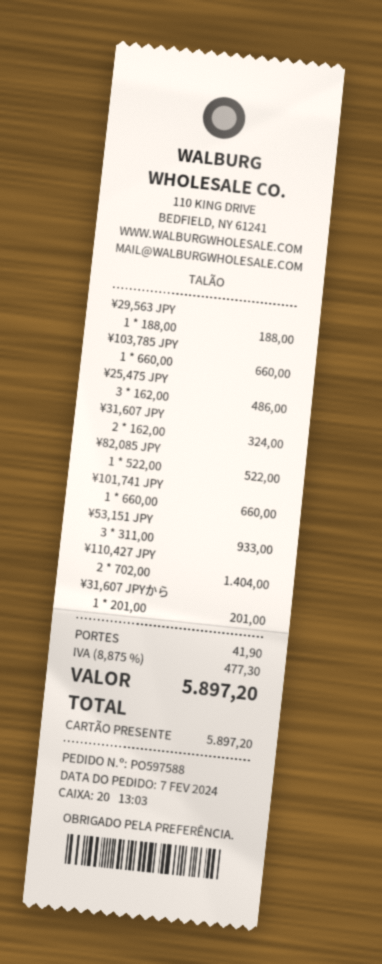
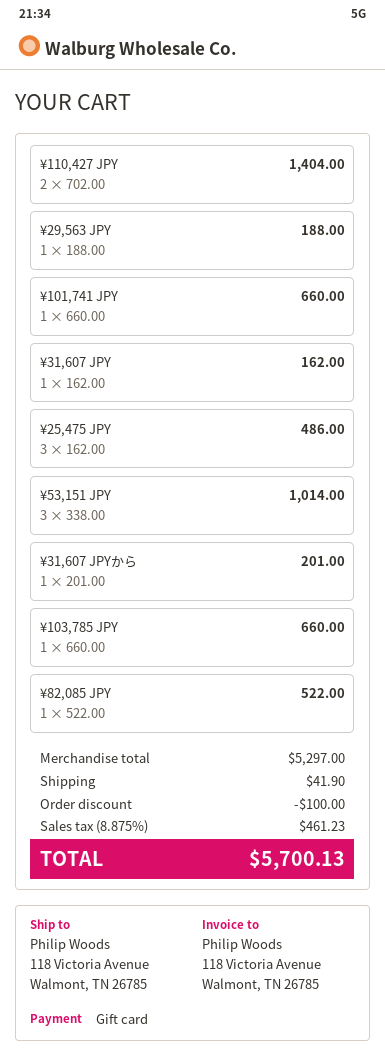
¥31,607 JPY: 2 x 162.00 = 324.00 -> 1 x 162.00 = 162.00
¥53,151 JPY: 3 x 311.00 = 933.00 -> 3 x 338.00 = 1014.00
discount: none -> 100.00
tax: 8.875% = 477.30 -> 8.875% = 461.23
total: 5897.20 -> 5700.13

